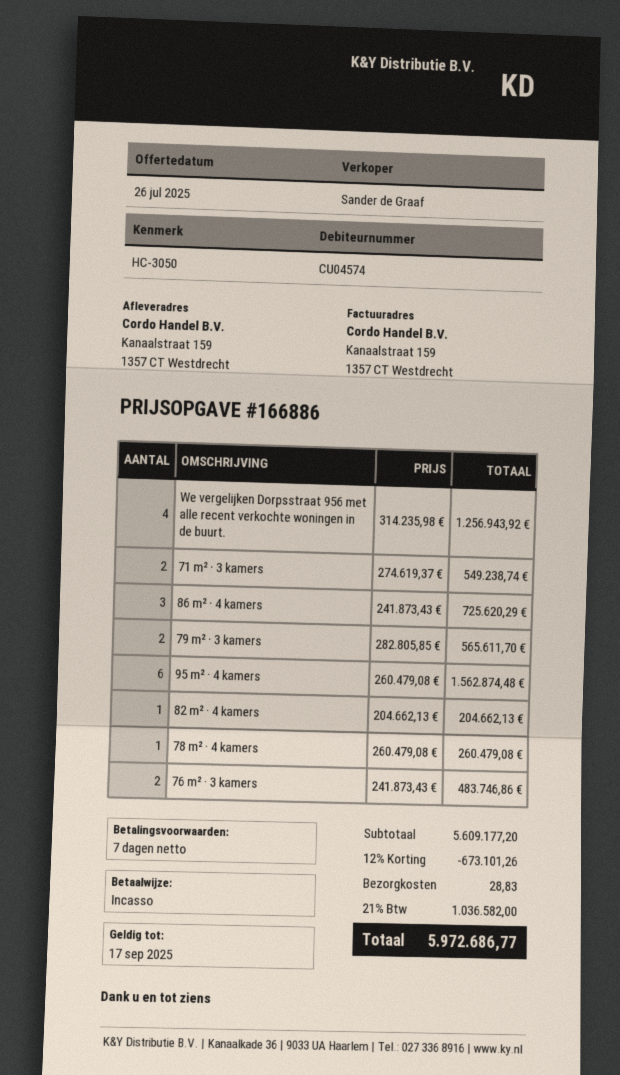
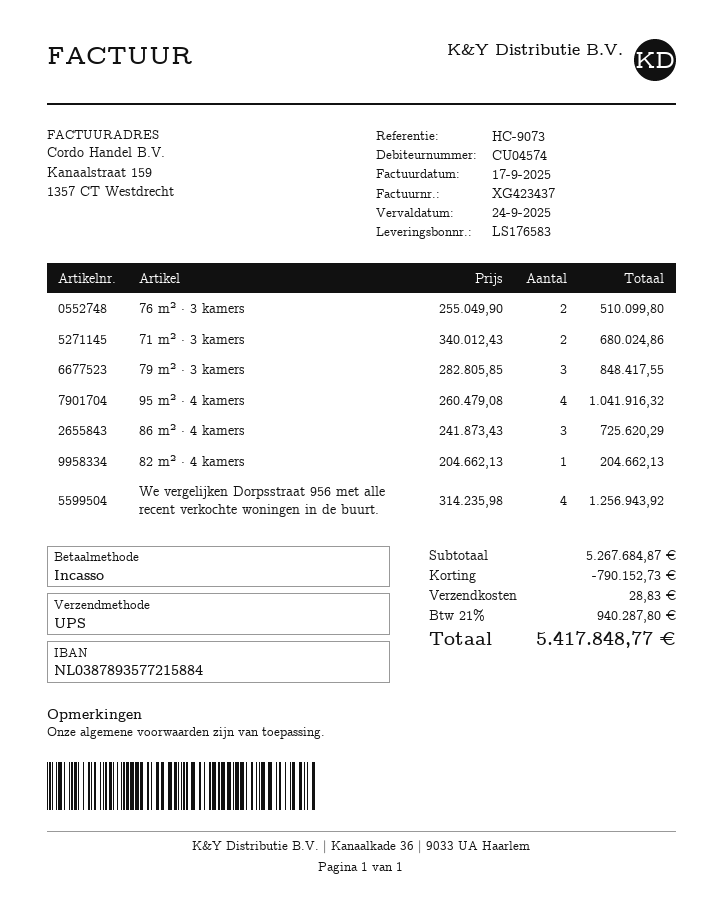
reference: HC-3050 -> HC-9073
71 m² · 3 kamers: 2 x 274619.37 = 549238.74 -> 2 x 340012.43 = 680024.86
79 m² · 3 kamers: 2 x 282805.85 = 565611.70 -> 3 x 282805.85 = 848417.55
95 m² · 4 kamers: 6 x 260479.08 = 1562874.48 -> 4 x 260479.08 = 1041916.32
78 m² · 4 kamers: 1 x 260479.08 = 260479.08 -> none
76 m² · 3 kamers: 2 x 241873.43 = 483746.86 -> 2 x 255049.90 = 510099.80
subtotal: 5609177.20 -> 5267684.87
discount: 673101.26 -> 790152.73
tax: 21% = 1036582.00 -> 21% = 940287.80
total: 5972686.77 -> 5417848.77

